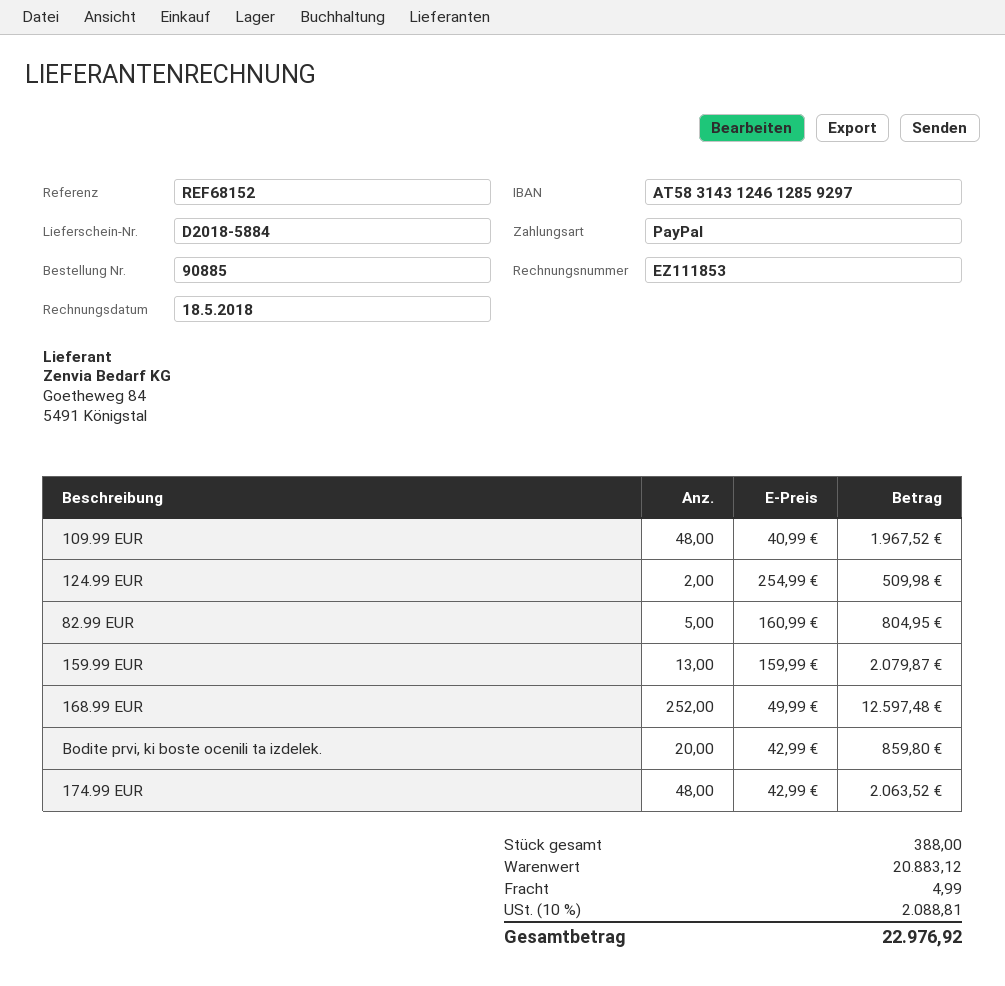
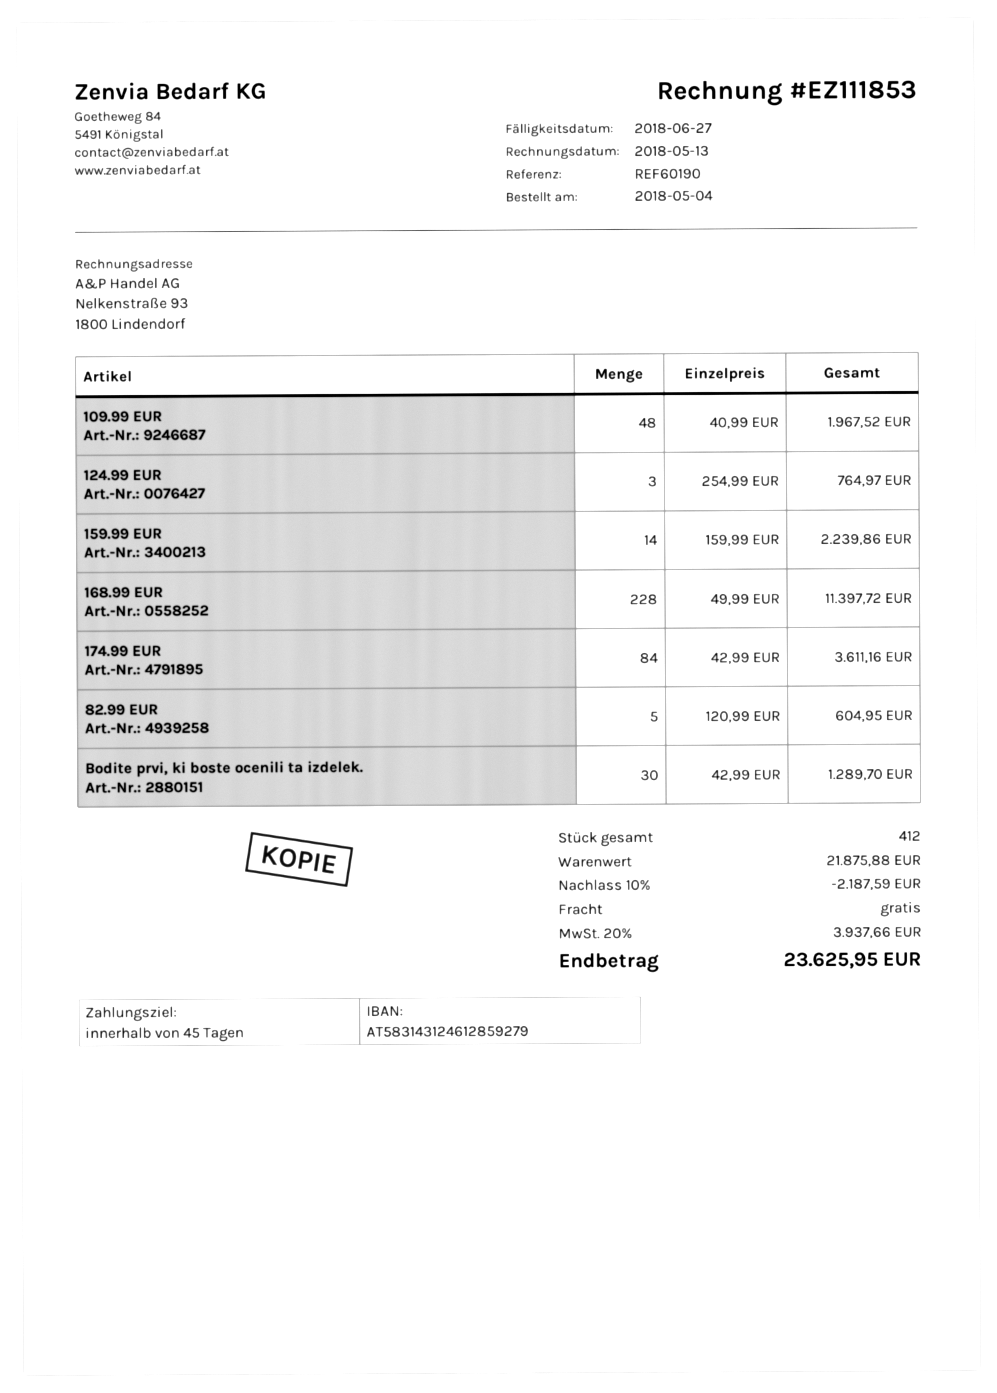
invoice date: 2018-05-18 -> 2018-05-13
reference: REF68152 -> REF60190
bank account: AT583143124612859297 -> AT583143124612859279
124.99 EUR: 2 x 254.99 = 509.98 -> 3 x 254.99 = 764.97
82.99 EUR: 5 x 160.99 = 804.95 -> 5 x 120.99 = 604.95
159.99 EUR: 13 x 159.99 = 2079.87 -> 14 x 159.99 = 2239.86
168.99 EUR: 252 x 49.99 = 12597.48 -> 228 x 49.99 = 11397.72
Bodite prvi, ki boste ocenili ta izdelek.: 20 x 42.99 = 859.80 -> 30 x 42.99 = 1289.70
174.99 EUR: 48 x 42.99 = 2063.52 -> 84 x 42.99 = 3611.16
total quantity: 388 -> 412
subtotal: 20883.12 -> 21875.88
discount: none -> 10% = 2187.59
shipping: 4.99 -> 0.00
tax: 10% = 2088.81 -> 20% = 3937.66
total: 22976.92 -> 23625.95

